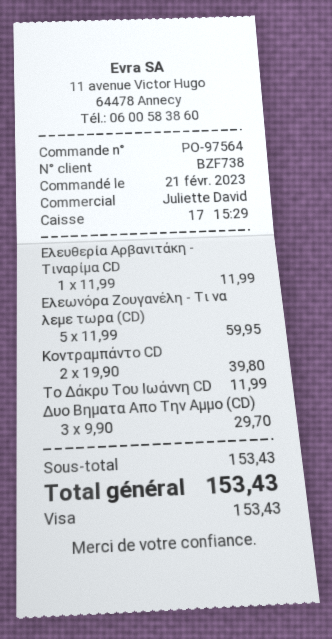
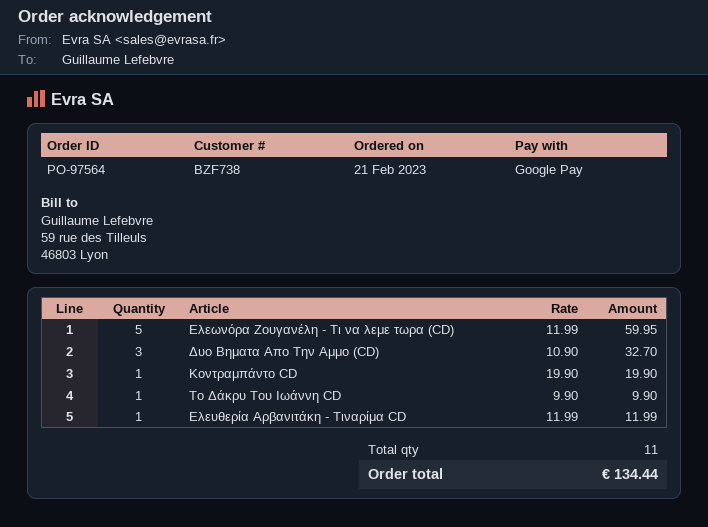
payment method: Visa -> Google Pay
Κοντραμπάντο CD: 2 x 19.90 = 39.80 -> 1 x 19.90 = 19.90
Το Δάκρυ Του Ιωάννη CD: 1 x 11.99 = 11.99 -> 1 x 9.90 = 9.90
Δυο Βηματα Απο Την Αμμο (CD): 3 x 9.90 = 29.70 -> 3 x 10.90 = 32.70
total: 153.43 -> 134.44

